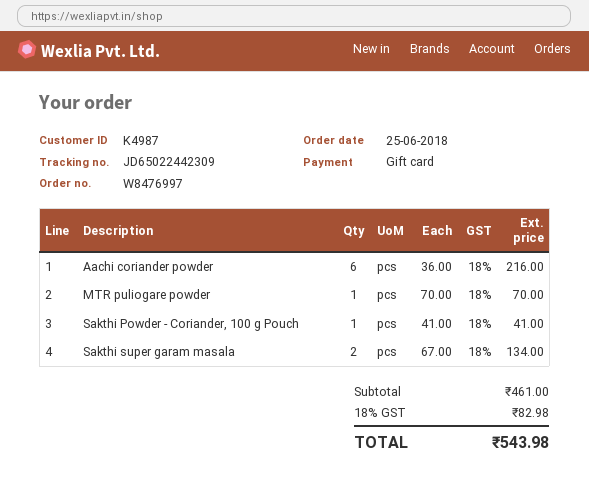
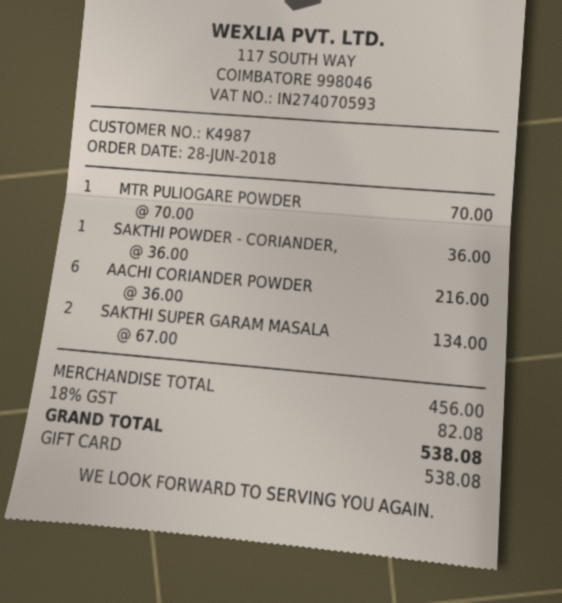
order date: 2018-06-25 -> 2018-06-28
Sakthi Powder - Coriander, 100 g Pouch: 1 x 41.00 = 41.00 -> 1 x 36.00 = 36.00
subtotal: 461.00 -> 456.00
tax: 18% = 82.98 -> 18% = 82.08
total: 543.98 -> 538.08

